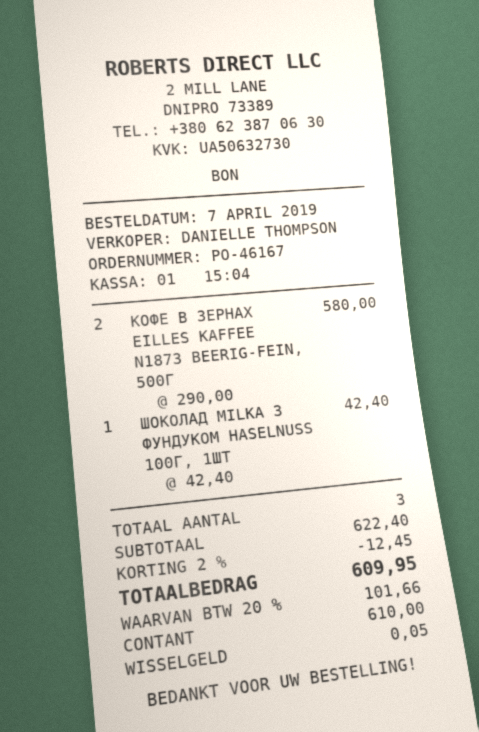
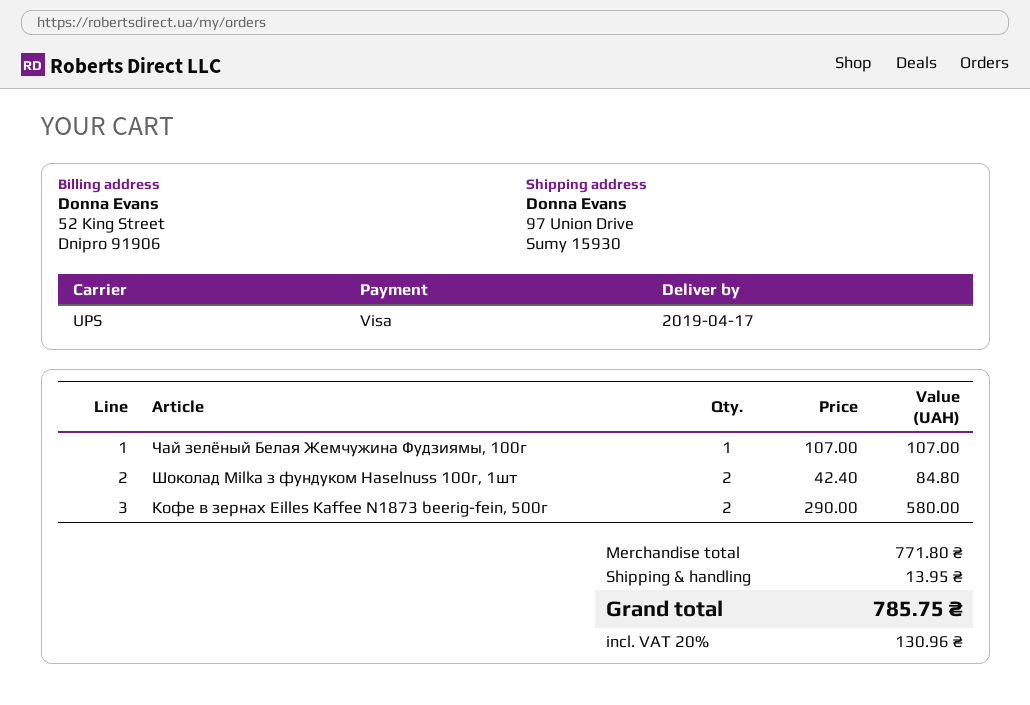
payment method: cash -> Visa
ШОКОЛАД MILKA З ФУНДУКОМ HASELNUSS 100Г, 1ШТ: 1 x 42.40 = 42.40 -> 2 x 42.40 = 84.80
Чай зелёный Белая Жемчужина Фудзиямы, 100г: none -> 1 x 107.00 = 107.00
subtotal: 622.40 -> 771.80
discount: 2% = 12.45 -> none
shipping: none -> 13.95
tax: 20% = 101.66 -> 20% = 130.96
total: 609.95 -> 785.75

